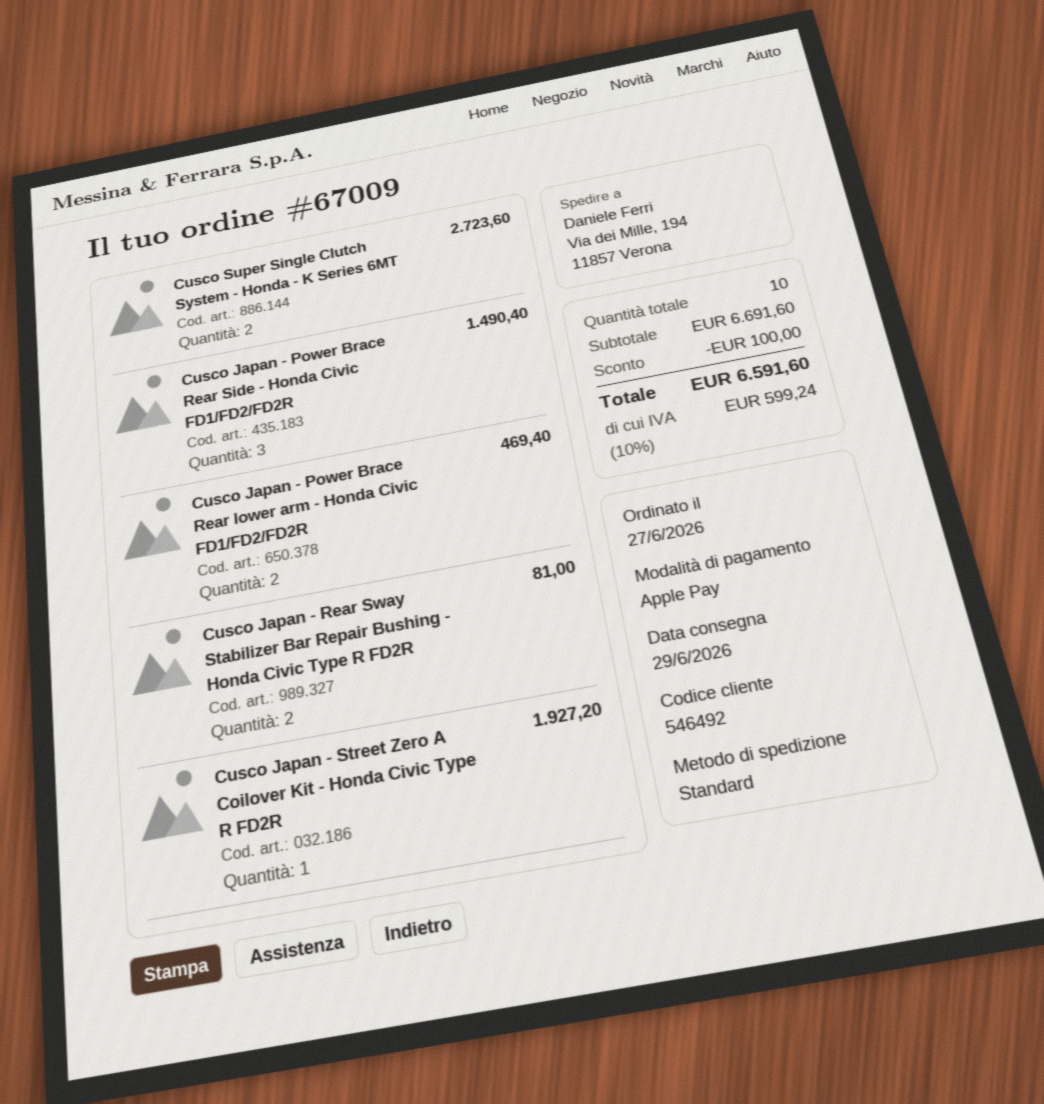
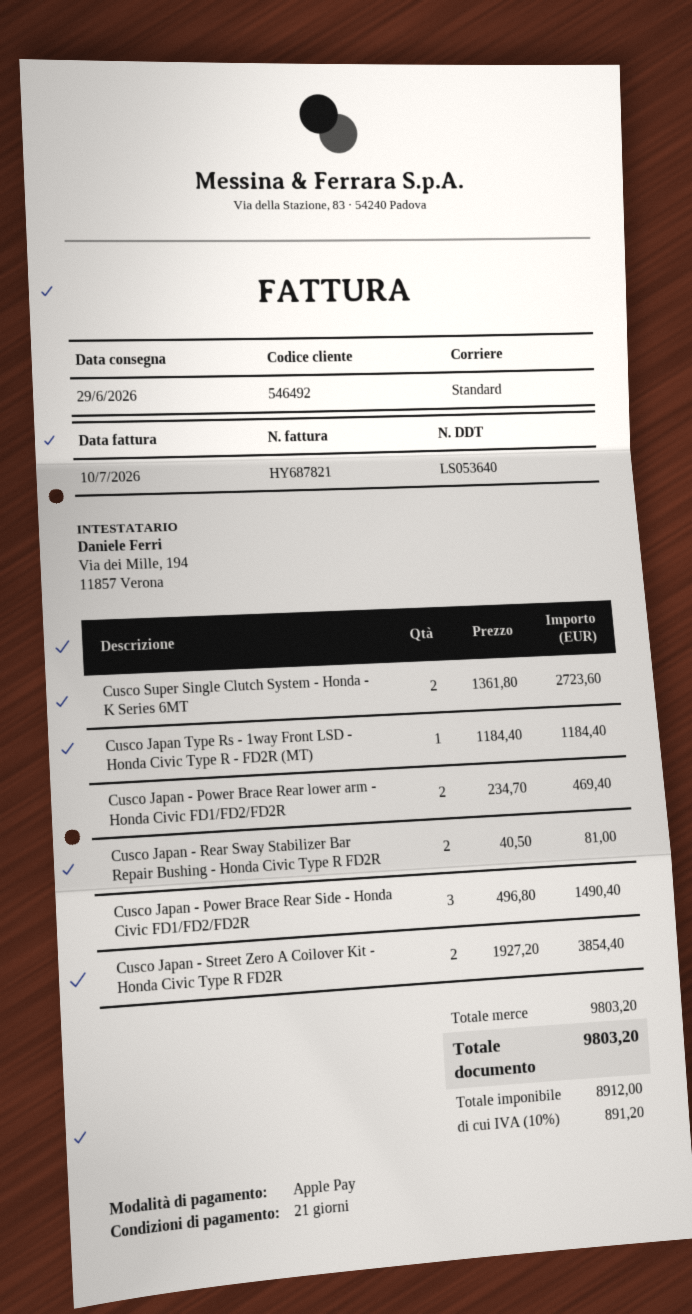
Cusco Japan - Street Zero A Coilover Kit - Honda Civic Type R FD2R: 1 for 1927.20 -> 2 for 3854.40
Cusco Japan Type Rs - 1way Front LSD - Honda Civic Type R - FD2R (MT): none -> 1 for 1184.40
subtotal: 6691.60 -> 9803.20
discount: 100.00 -> none
tax: 10% = 599.24 -> 10% = 891.20
total: 6591.60 -> 9803.20

